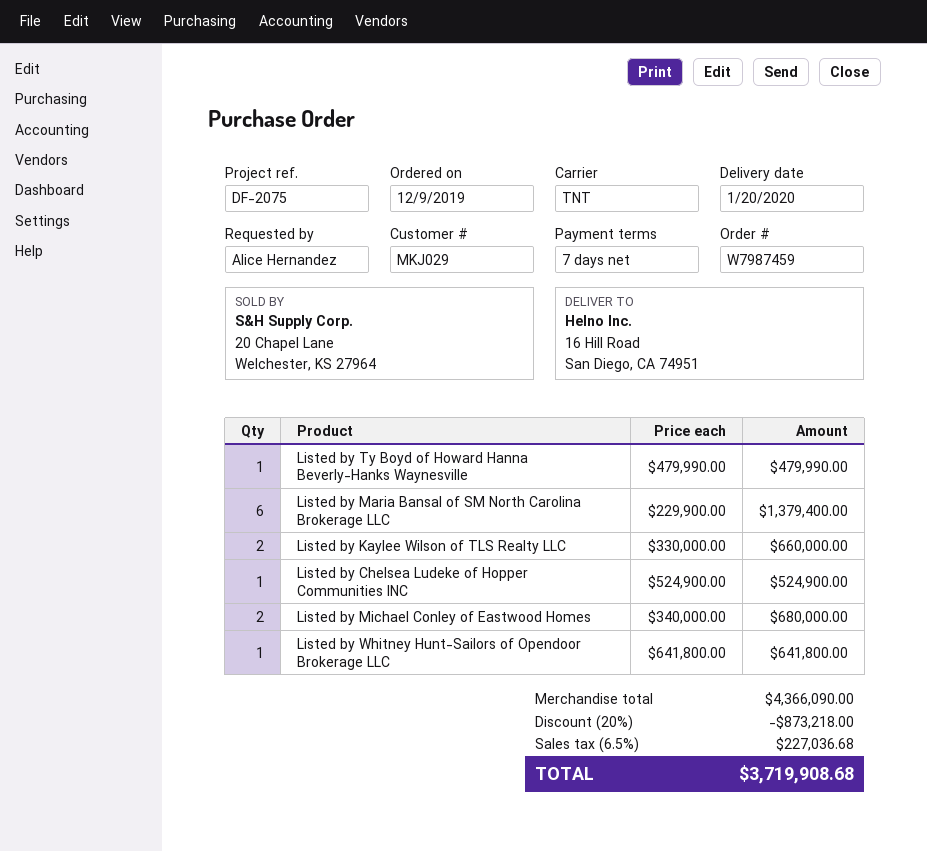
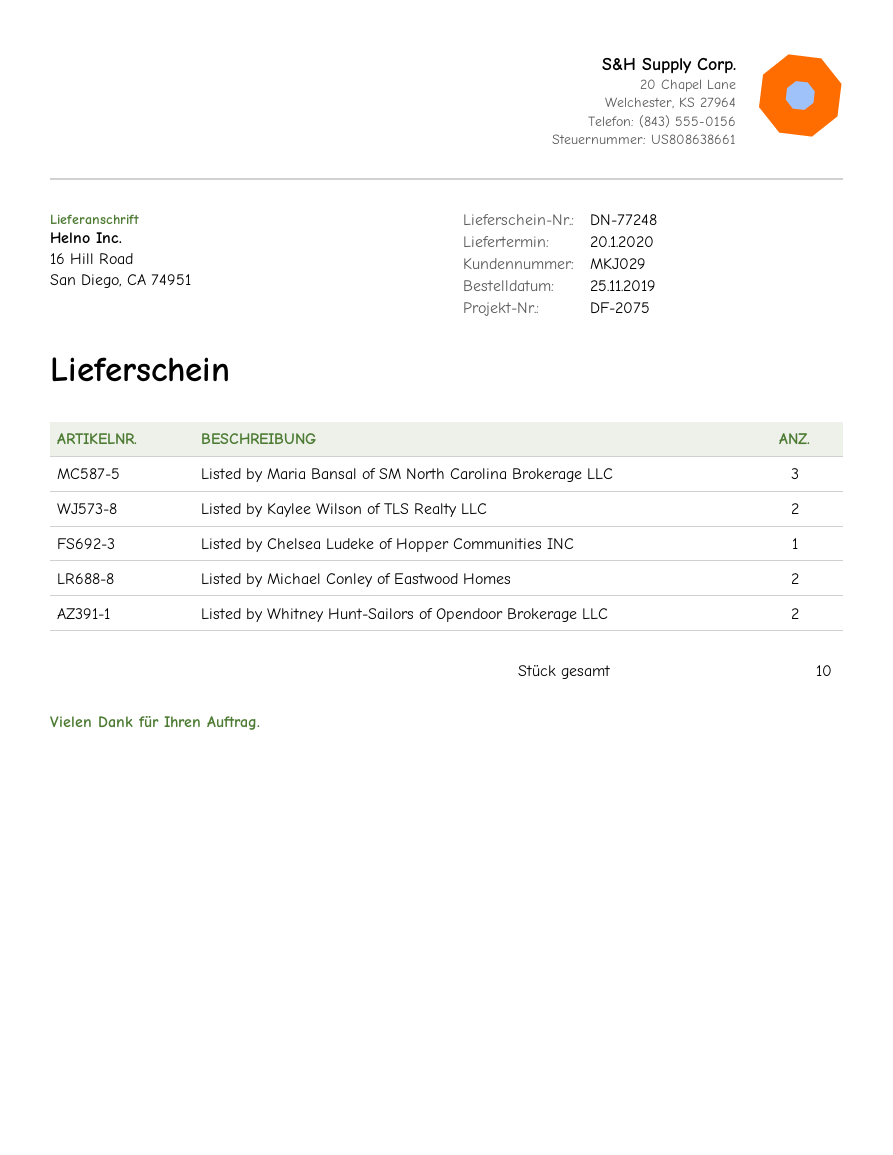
order date: 2019-12-09 -> 2019-11-25
Listed by Ty Boyd of Howard Hanna Beverly-Hanks Waynesville: 1 -> none
Listed by Maria Bansal of SM North Carolina Brokerage LLC: 6 -> 3
Listed by Whitney Hunt-Sailors of Opendoor Brokerage LLC: 1 -> 2

